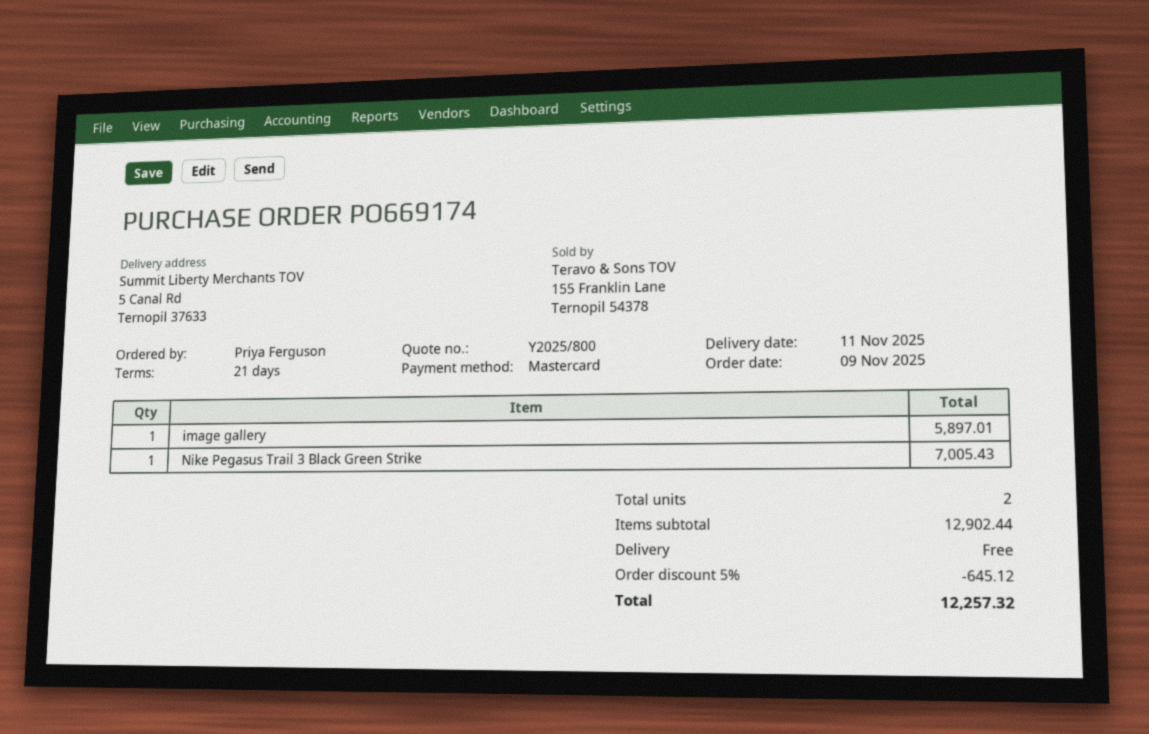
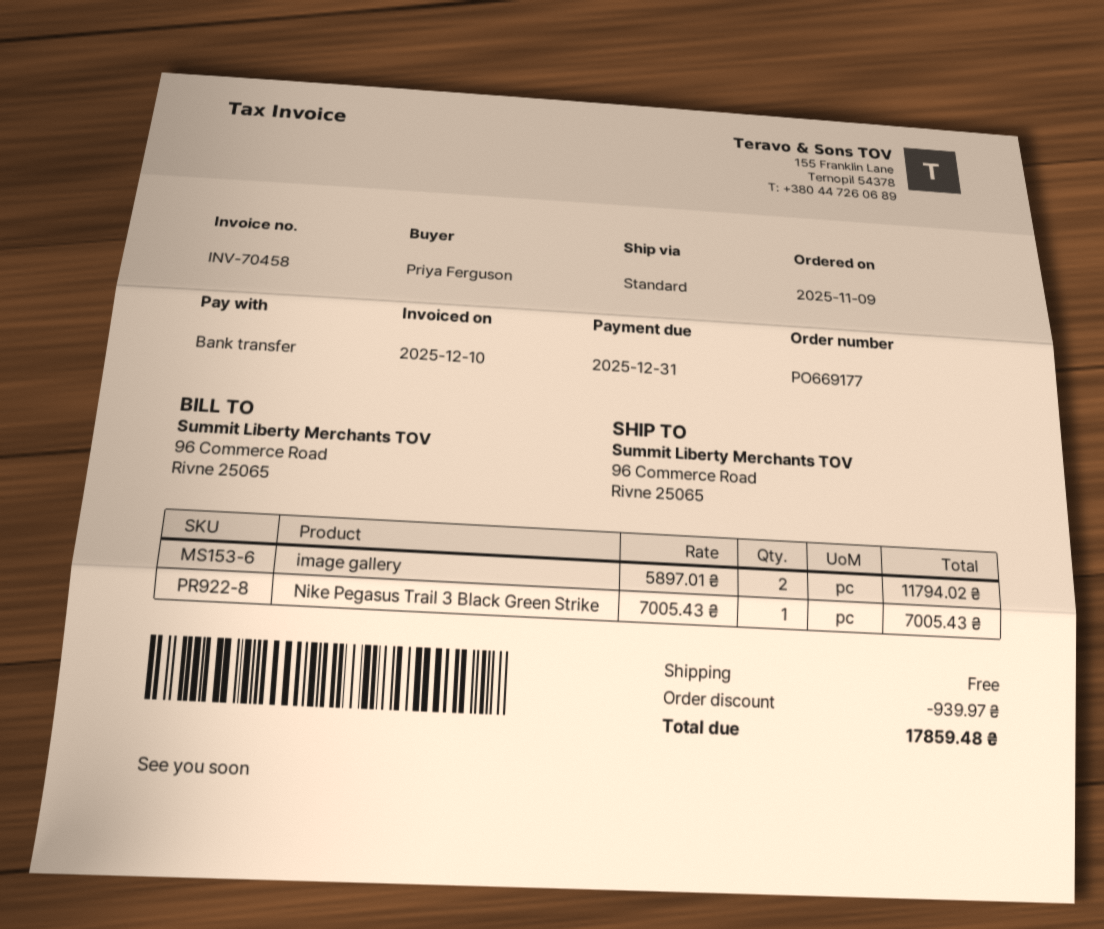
order number: PO669174 -> PO669177
payment method: Mastercard -> bank transfer
ship to: 5 Canal Rd, Ternopil 37633 -> 96 Commerce Road, Rivne 25065
image gallery: 1 for 5897.01 -> 2 for 11794.02
discount: 645.12 -> 939.97
total: 12257.32 -> 17859.48

